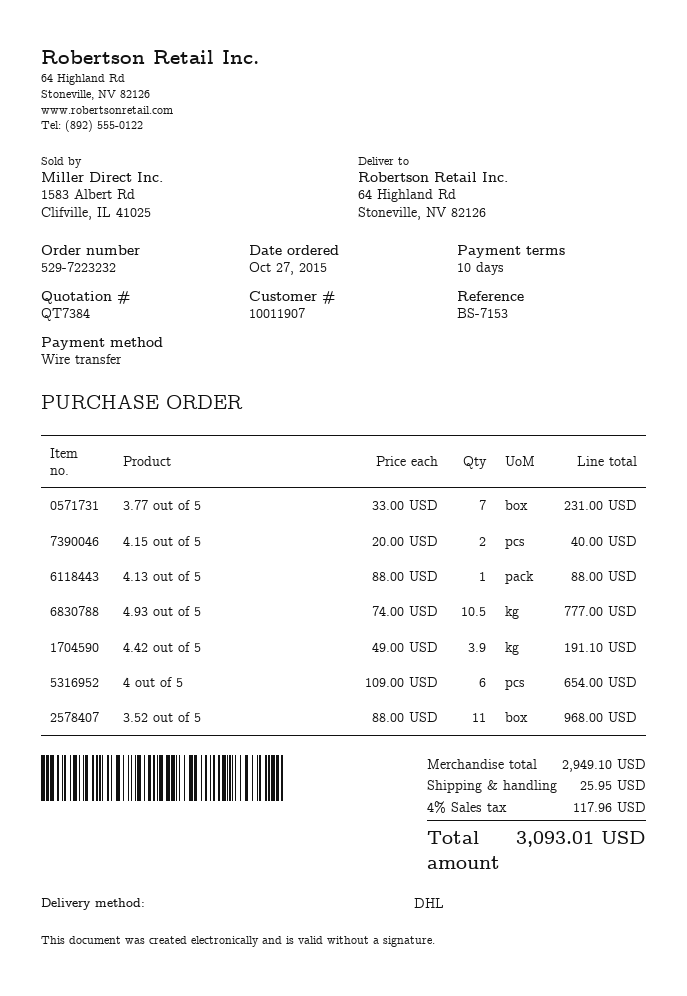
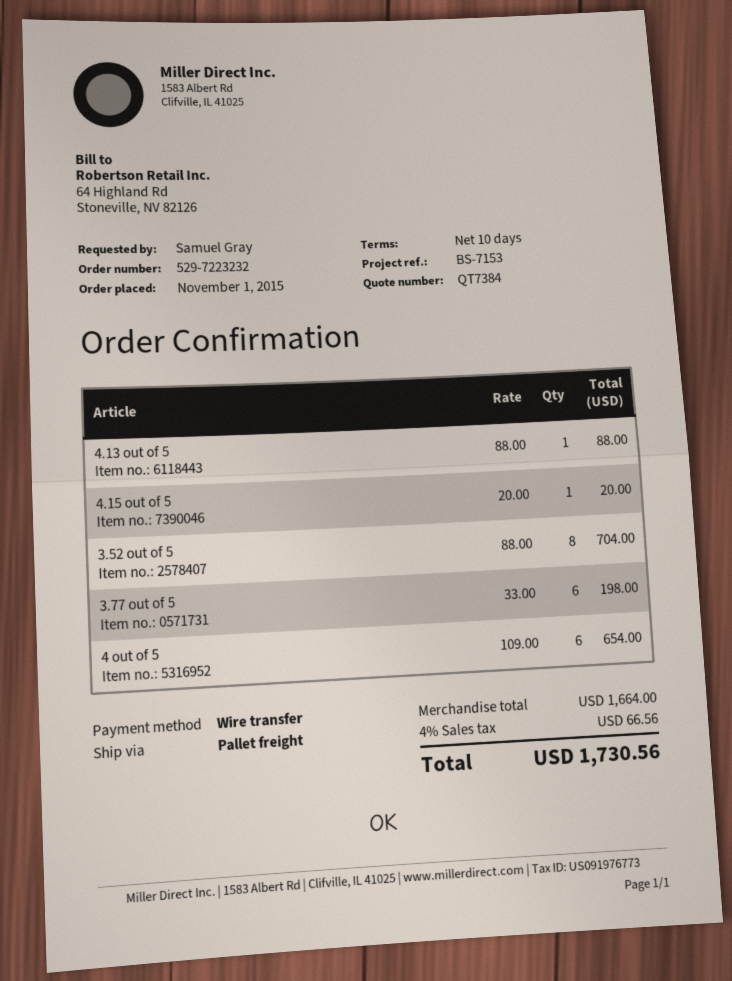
order date: 2015-10-27 -> 2015-11-01
shipping method: DHL -> pallet freight
3.77 out of 5: 7 x 33.00 = 231.00 -> 6 x 33.00 = 198.00
4.15 out of 5: 2 x 20.00 = 40.00 -> 1 x 20.00 = 20.00
4.93 out of 5: 10.5 x 74.00 = 777.00 -> none
4.42 out of 5: 3.9 x 49.00 = 191.10 -> none
3.52 out of 5: 11 x 88.00 = 968.00 -> 8 x 88.00 = 704.00
subtotal: 2949.10 -> 1664.00
shipping: 25.95 -> none
tax: 4% = 117.96 -> 4% = 66.56
total: 3093.01 -> 1730.56

